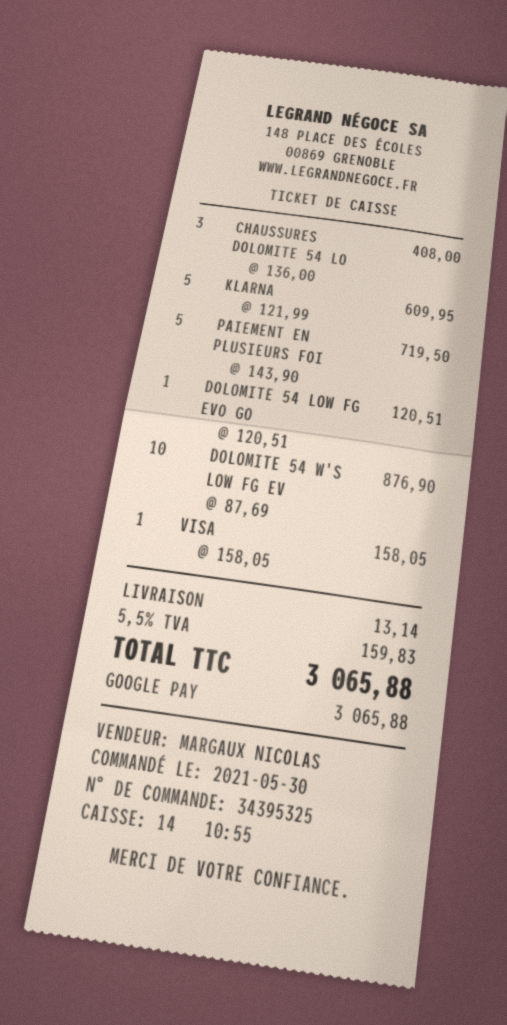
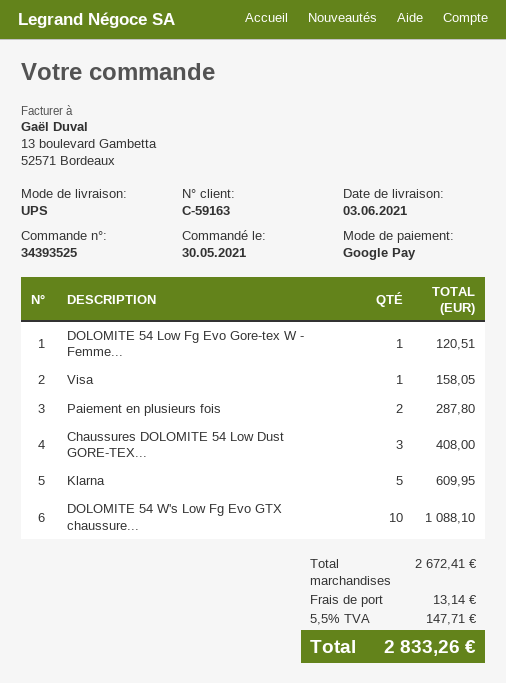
order number: 34395325 -> 34393525
PAIEMENT EN PLUSIEURS FOI: 5 for 719.50 -> 2 for 287.80
DOLOMITE 54 W'S LOW FG EV: 10 for 876.90 -> 10 for 1088.10
tax: 5.5% = 159.83 -> 5.5% = 147.71
total: 3065.88 -> 2833.26

